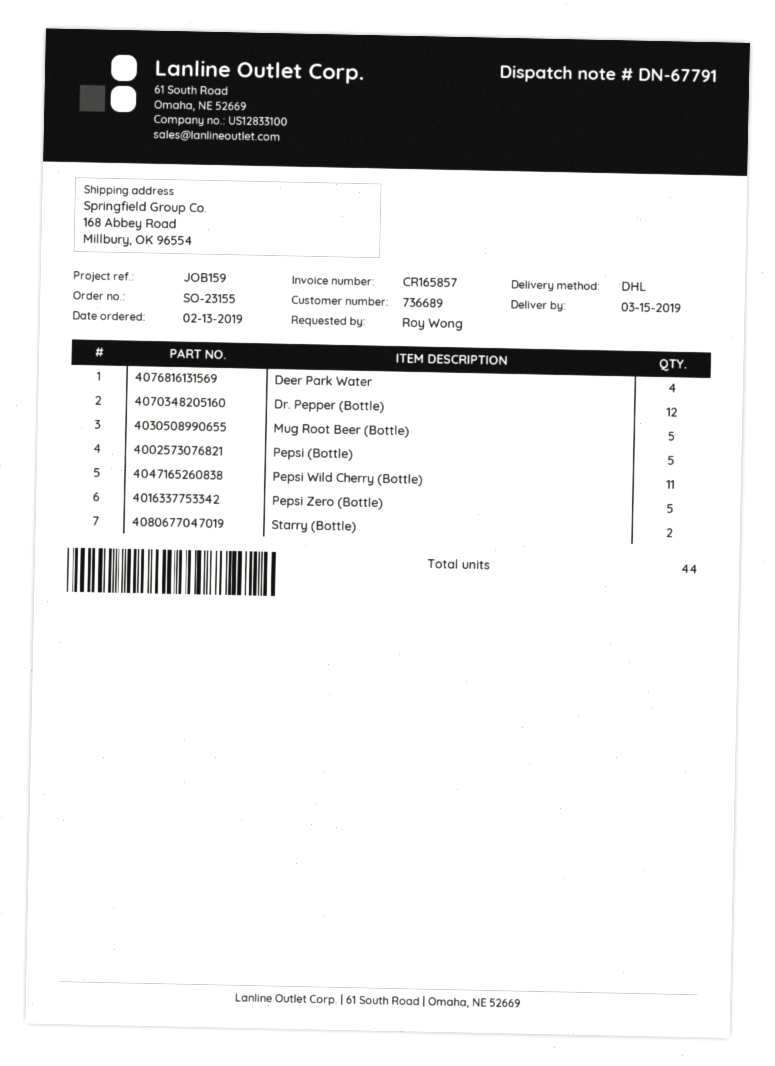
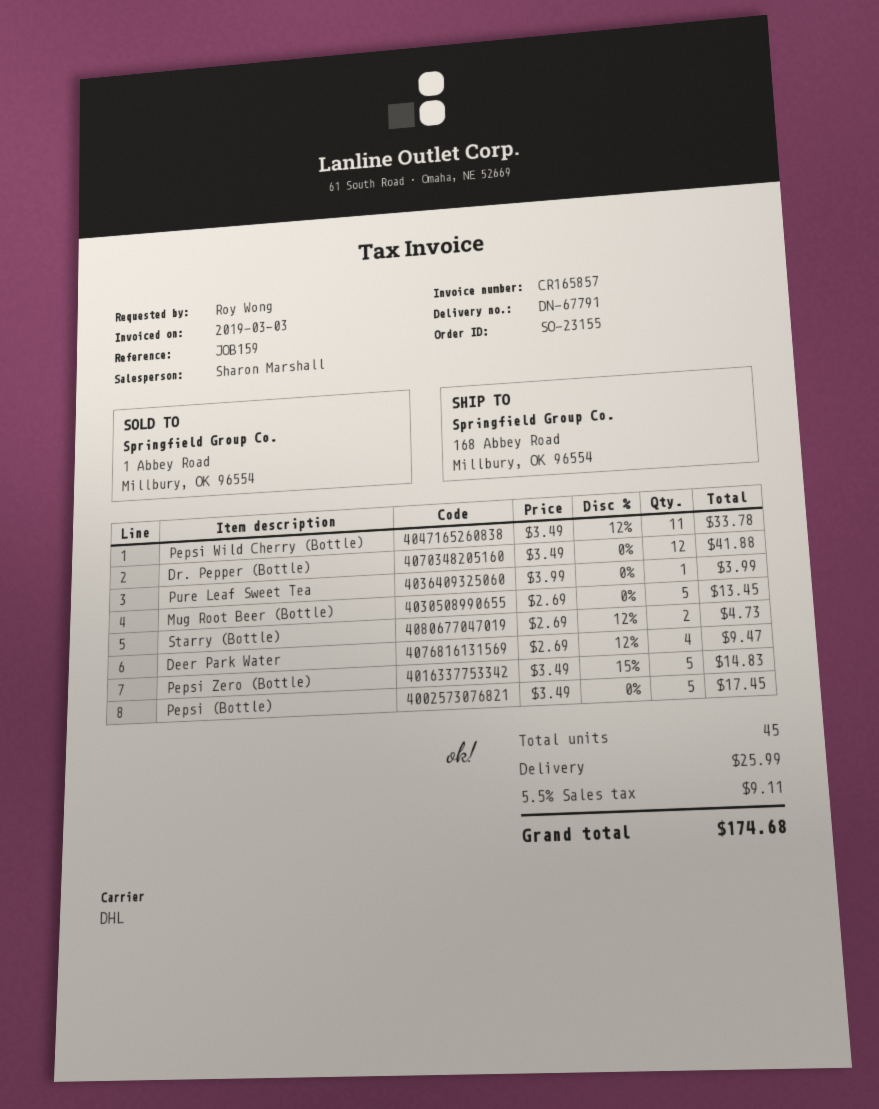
Pure Leaf Sweet Tea: none -> 1
total quantity: 44 -> 45

